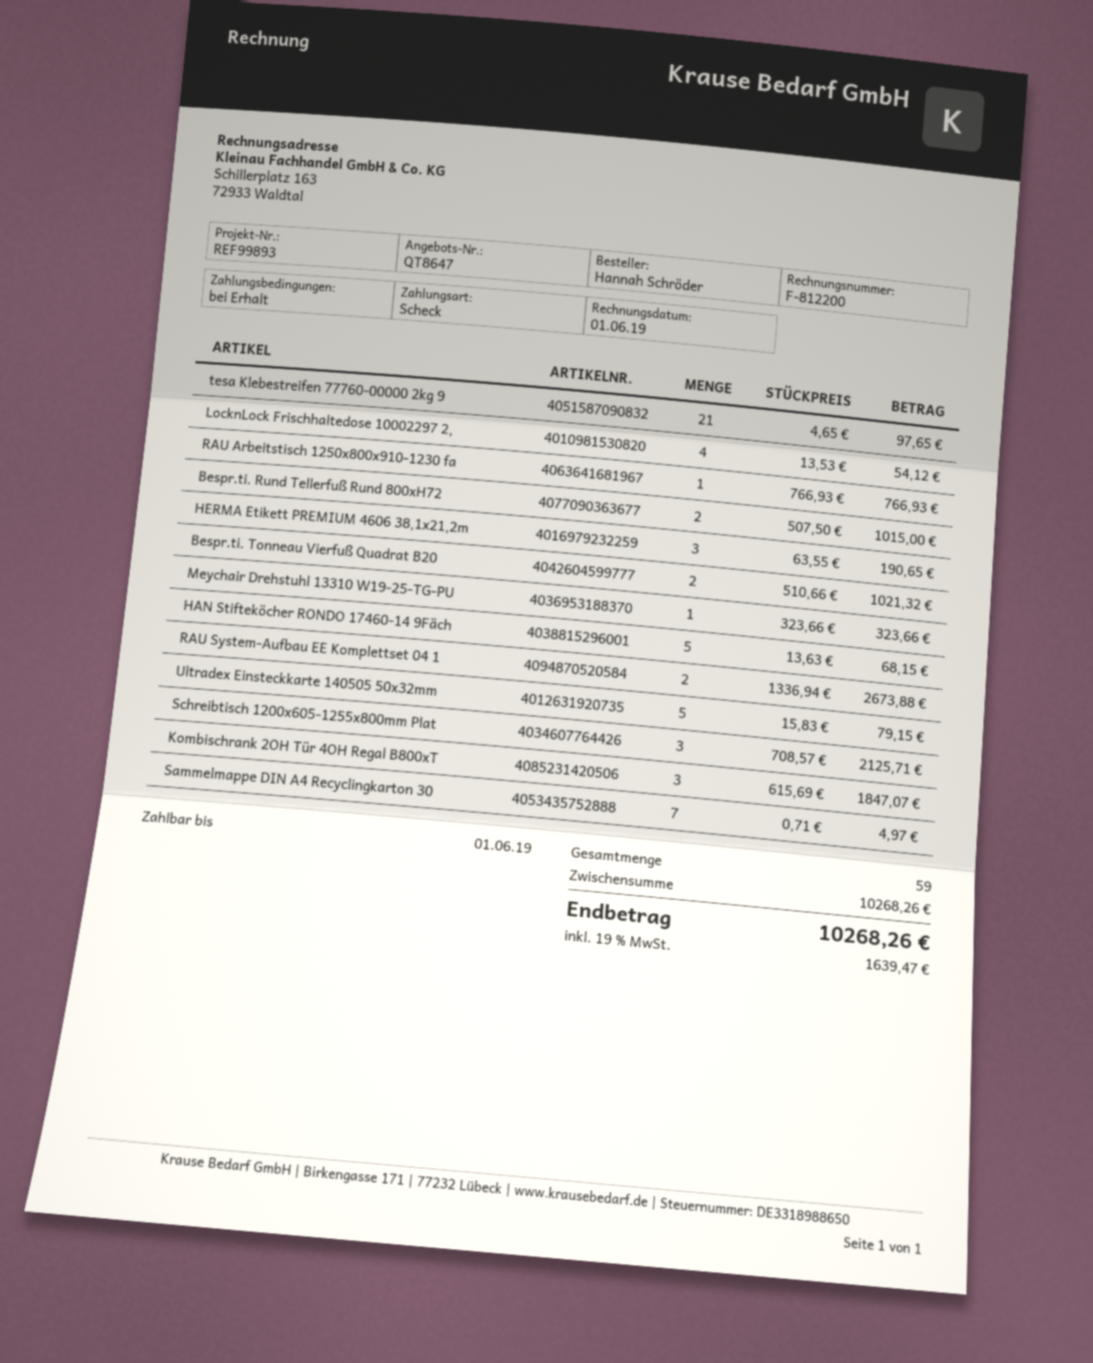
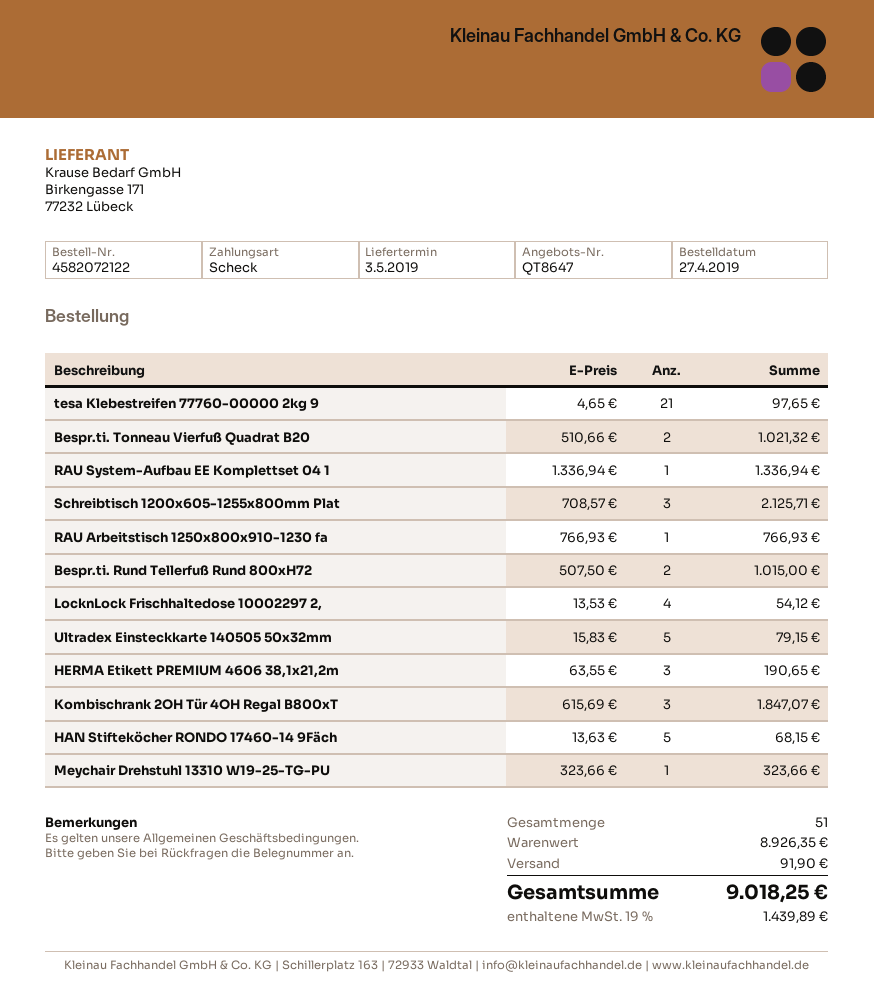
RAU System-Aufbau EE Komplettset 04 1: 2 x 1336.94 = 2673.88 -> 1 x 1336.94 = 1336.94
Sammelmappe DIN A4 Recyclingkarton 30: 7 x 0.71 = 4.97 -> none
total quantity: 59 -> 51
subtotal: 10268.26 -> 8926.35
shipping: none -> 91.90
tax: 19% = 1639.47 -> 19% = 1439.89
total: 10268.26 -> 9018.25

